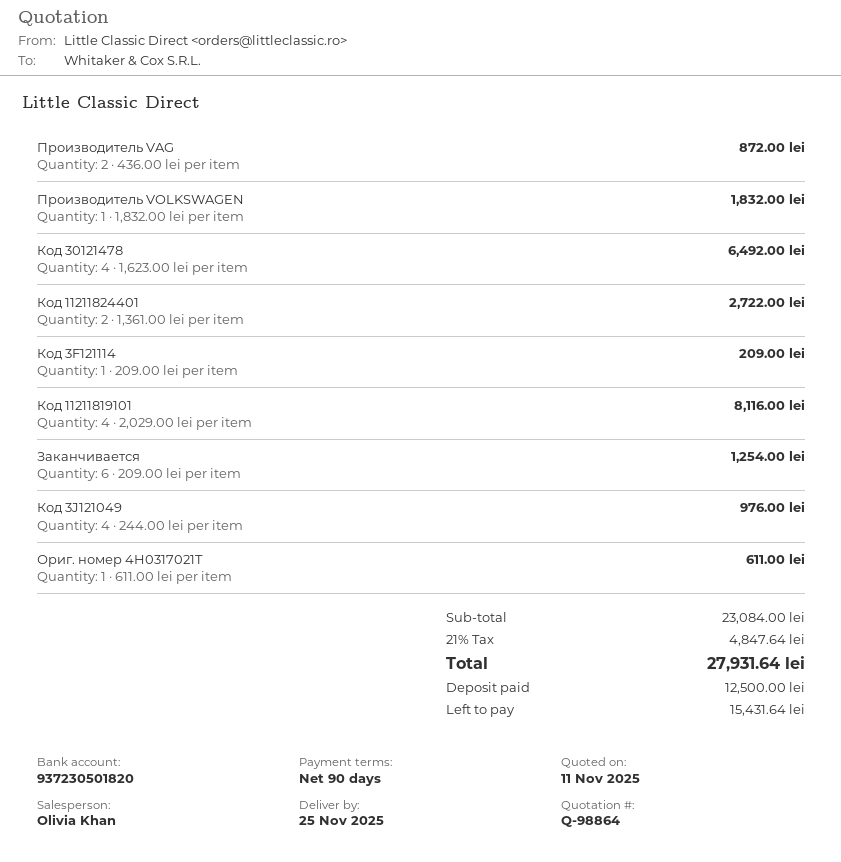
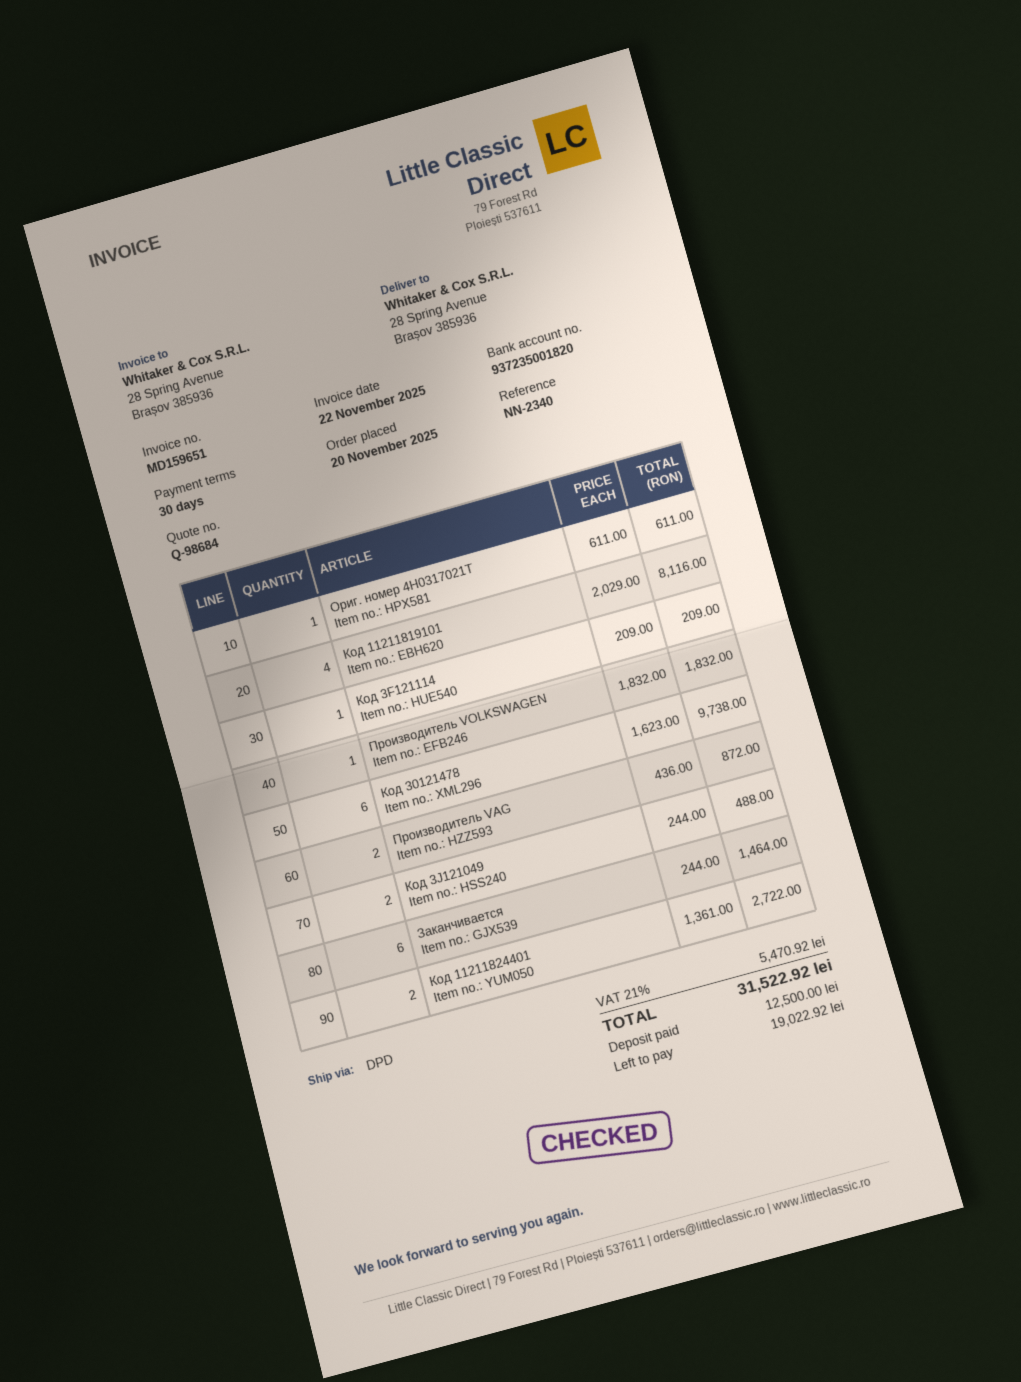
quote number: Q-98864 -> Q-98684
payment terms: 90 days -> 30 days
bank account: 937230501820 -> 937235001820
Код 30121478: 4 x 1623.00 = 6492.00 -> 6 x 1623.00 = 9738.00
Заканчивается: 6 x 209.00 = 1254.00 -> 6 x 244.00 = 1464.00
Код 3J121049: 4 x 244.00 = 976.00 -> 2 x 244.00 = 488.00
tax: 21% = 4847.64 -> 21% = 5470.92
total: 27931.64 -> 31522.92
balance: 15431.64 -> 19022.92

